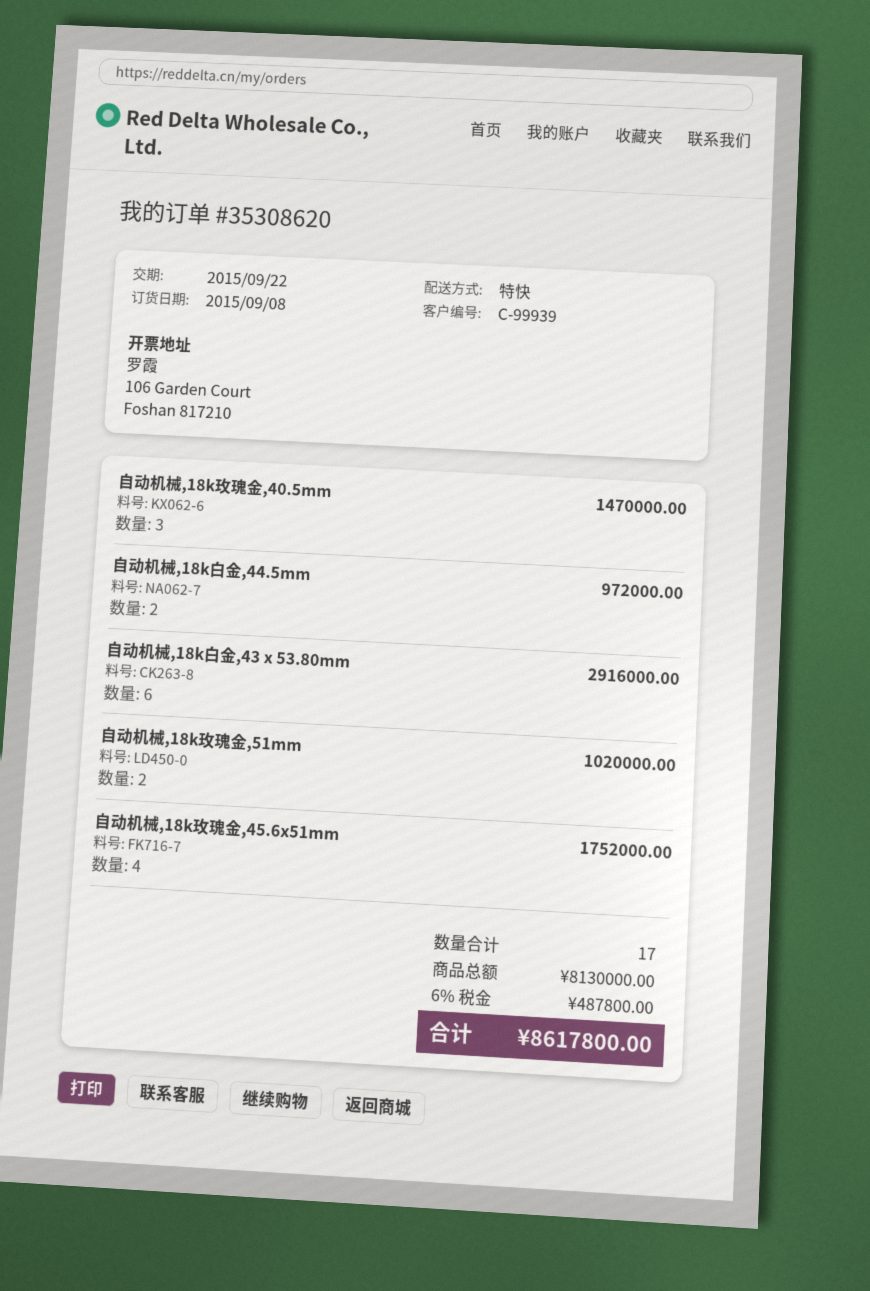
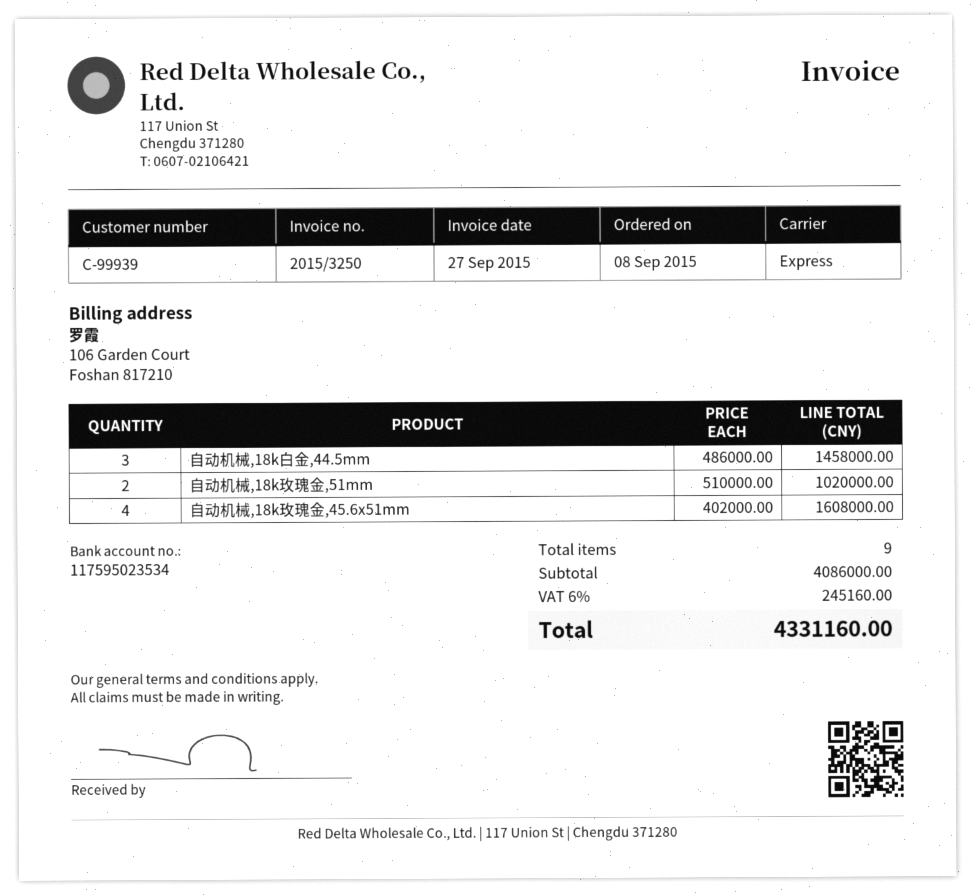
自动机械,18k玫瑰金,40.5mm: 3 for 1470000.00 -> none
自动机械,18k白金,44.5mm: 2 for 972000.00 -> 3 for 1458000.00
自动机械,18k白金,43 x 53.80mm: 6 for 2916000.00 -> none
自动机械,18k玫瑰金,45.6x51mm: 4 for 1752000.00 -> 4 for 1608000.00
total quantity: 17 -> 9
subtotal: 8130000.00 -> 4086000.00
tax: 6% = 487800.00 -> 6% = 245160.00
total: 8617800.00 -> 4331160.00

